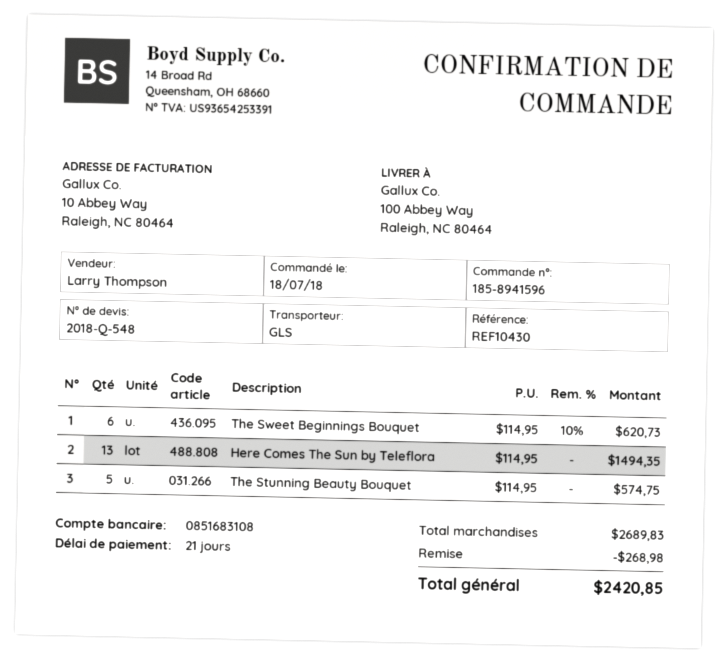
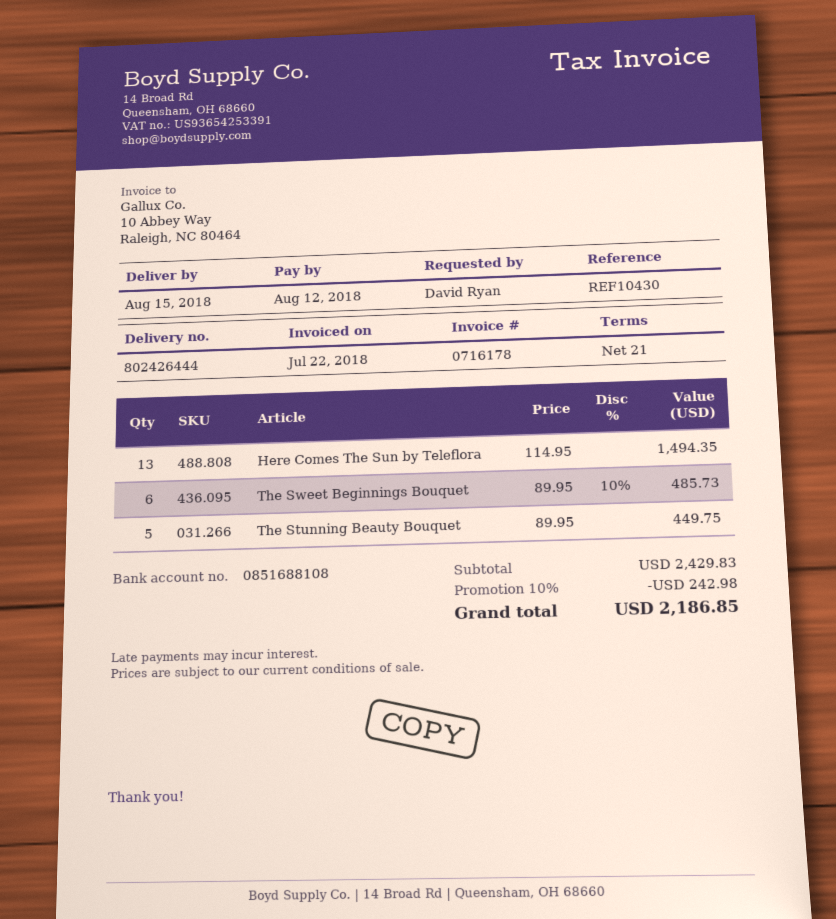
bank account: 0851683108 -> 0851688108
The Sweet Beginnings Bouquet: 6 x 114.95 - 10% = 620.73 -> 6 x 89.95 - 10% = 485.73
The Stunning Beauty Bouquet: 5 x 114.95 = 574.75 -> 5 x 89.95 = 449.75
subtotal: 2689.83 -> 2429.83
discount: 268.98 -> 242.98
total: 2420.85 -> 2186.85

